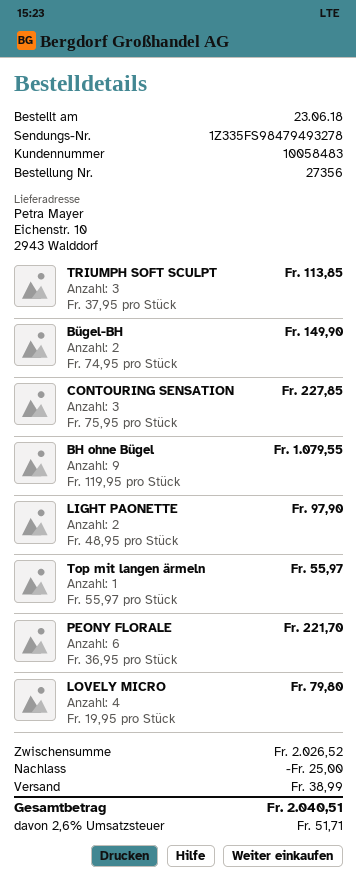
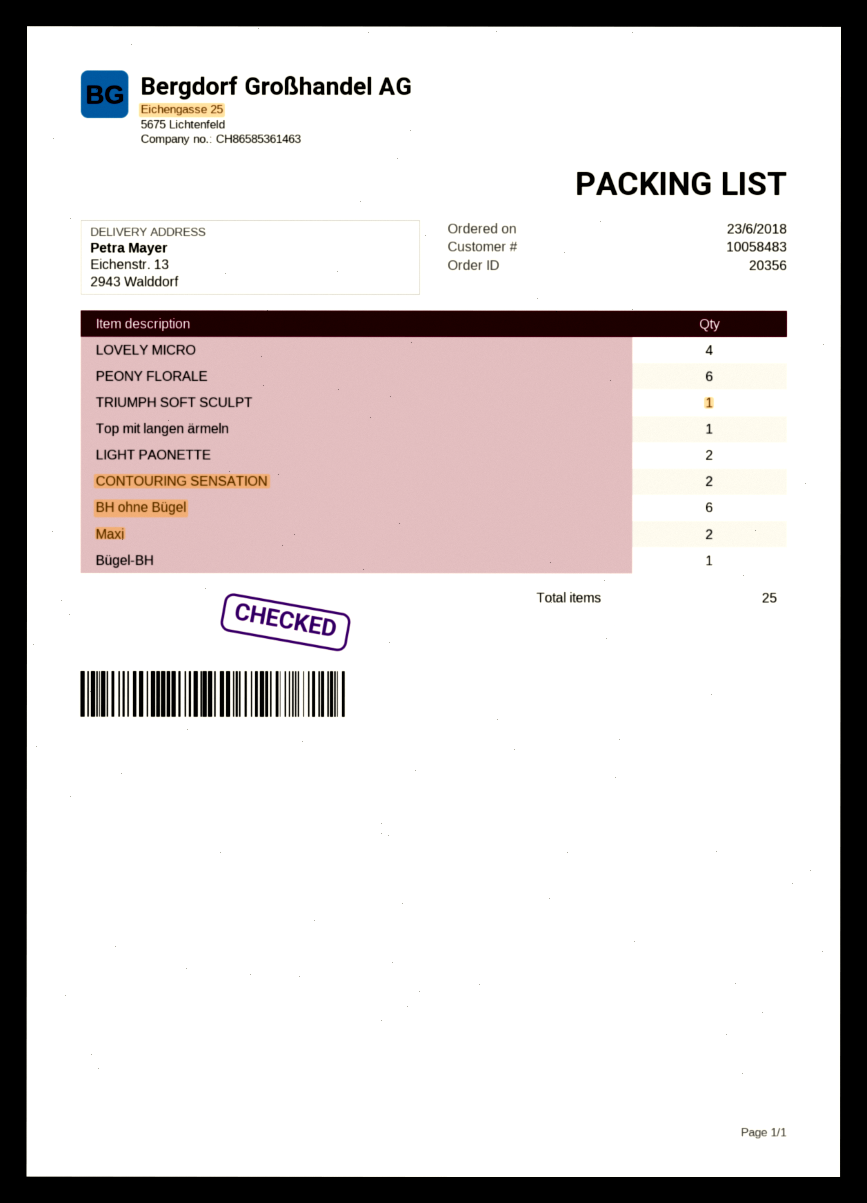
order number: 27356 -> 20356
ship to: Eichenstr. 10, 2943 Walddorf -> Eichenstr. 13, 2943 Walddorf
TRIUMPH SOFT SCULPT: 3 -> 1
Bügel-BH: 2 -> 1
CONTOURING SENSATION: 3 -> 2
BH ohne Bügel: 9 -> 6
Maxi: none -> 2

